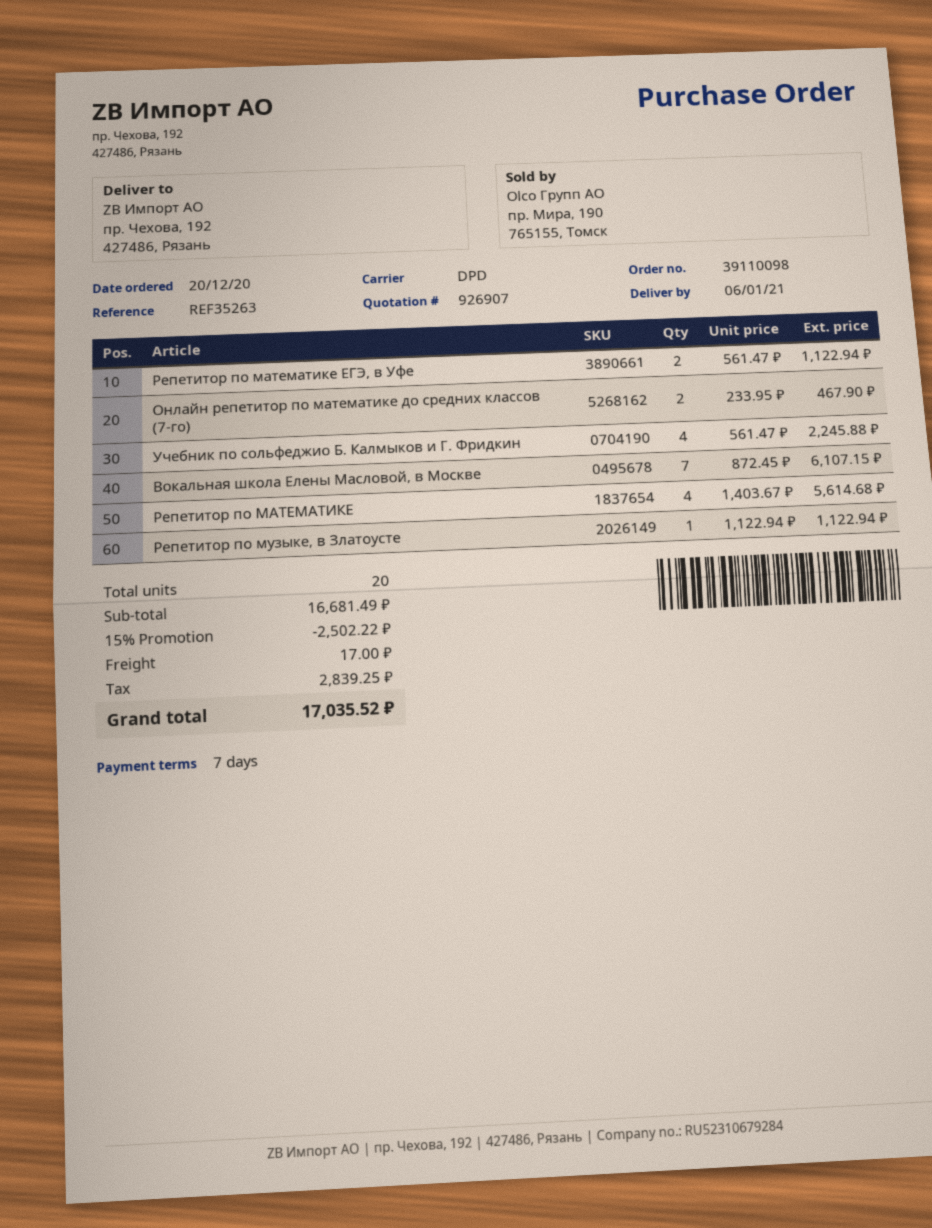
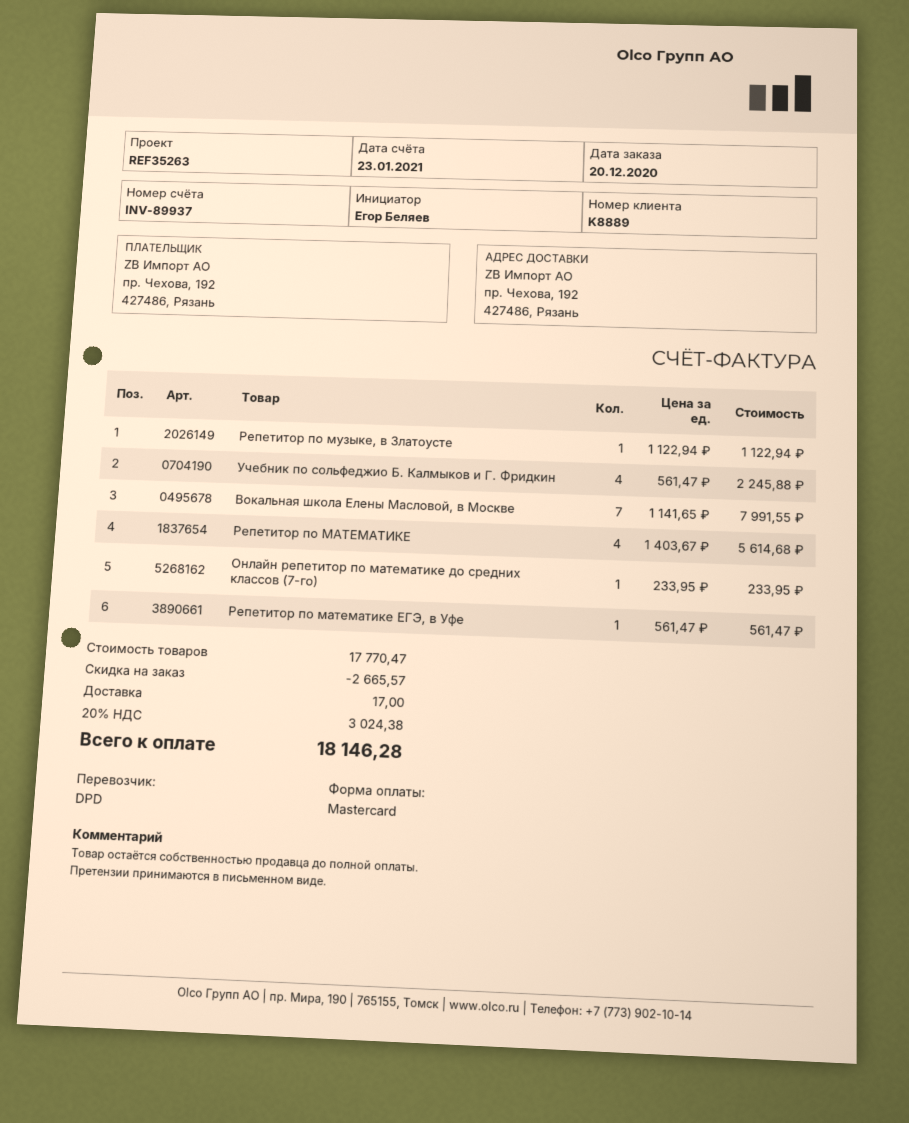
Репетитор по математике ЕГЭ, в Уфе: 2 x 561.47 = 1122.94 -> 1 x 561.47 = 561.47
Онлайн репетитор по математике до средних классов (7-го): 2 x 233.95 = 467.90 -> 1 x 233.95 = 233.95
Вокальная школа Елены Масловой, в Москве: 7 x 872.45 = 6107.15 -> 7 x 1141.65 = 7991.55
subtotal: 16681.49 -> 17770.47
discount: 2502.22 -> 2665.57
tax: 2839.25 -> 3024.38
total: 17035.52 -> 18146.28

